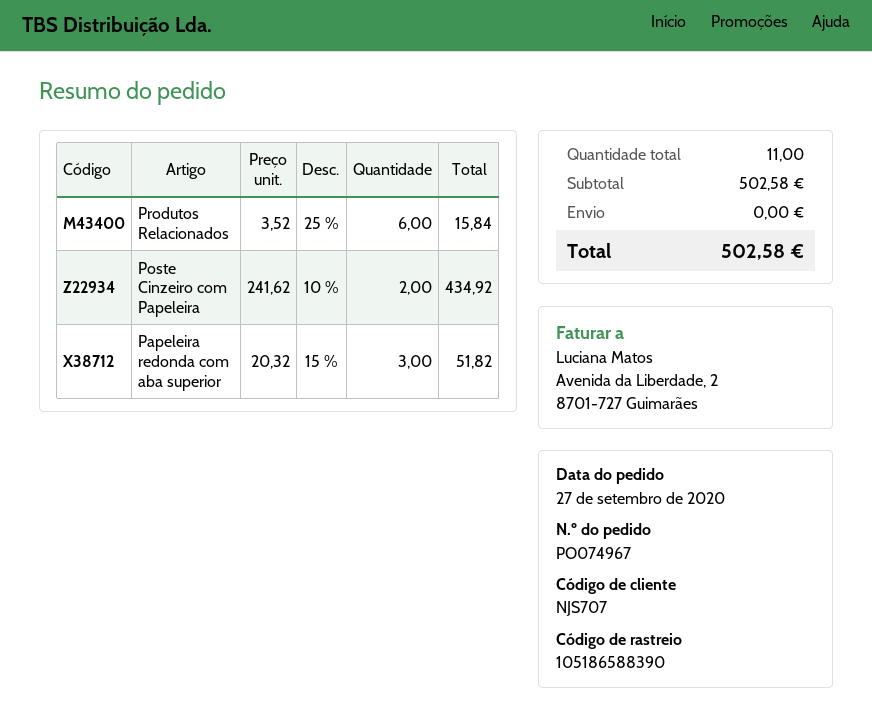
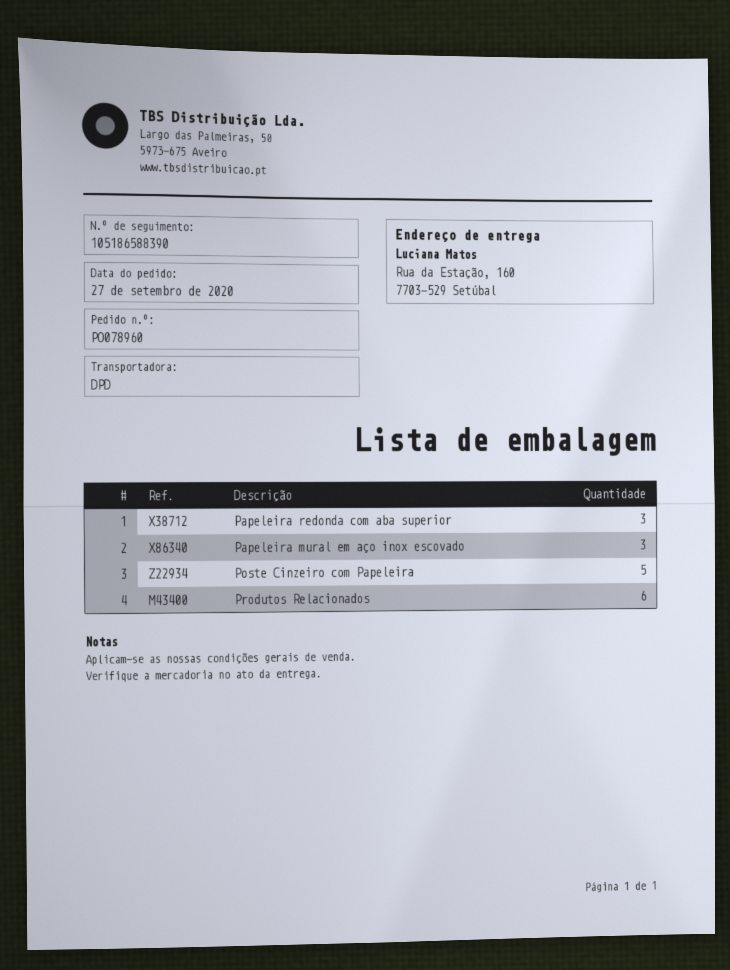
order number: PO074967 -> PO078960
Poste Cinzeiro com Papeleira: 2 -> 5
Papeleira mural em aço inox escovado: none -> 3

